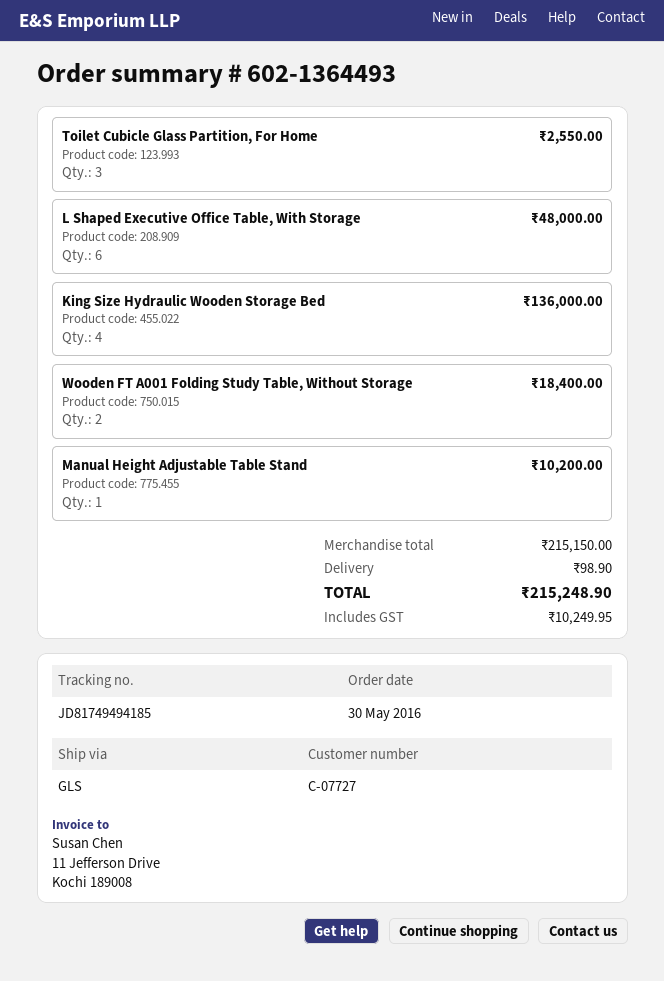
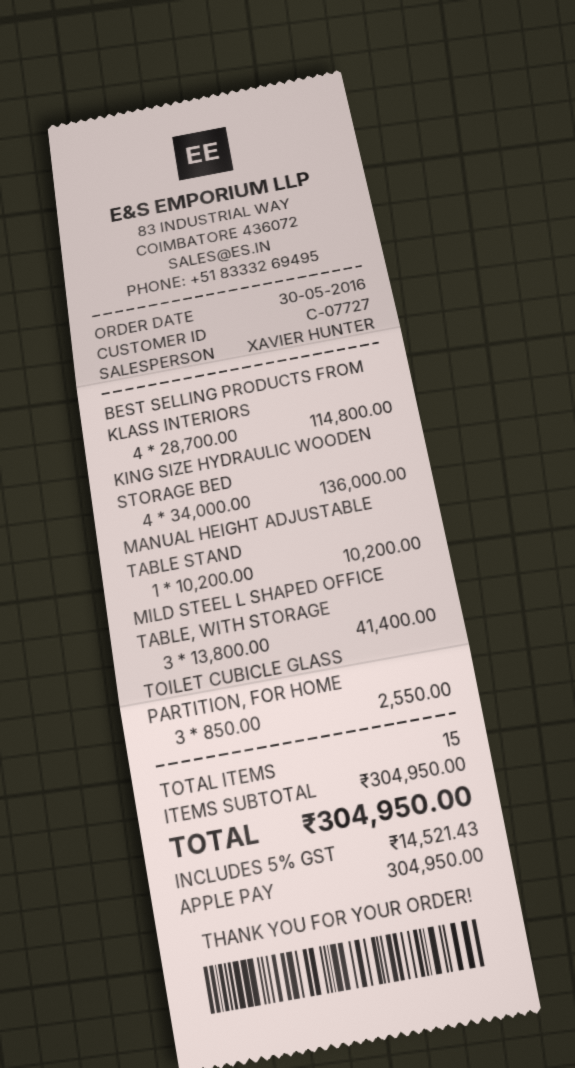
L Shaped Executive Office Table, With Storage: 6 for 48000.00 -> none
Wooden FT A001 Folding Study Table, Without Storage: 2 for 18400.00 -> none
BEST SELLING PRODUCTS FROM KLASS INTERIORS: none -> 4 for 114800.00
MILD STEEL L SHAPED OFFICE TABLE, WITH STORAGE: none -> 3 for 41400.00
subtotal: 215150.00 -> 304950.00
shipping: 98.90 -> none
tax: 10249.95 -> 14521.43
total: 215248.90 -> 304950.00

